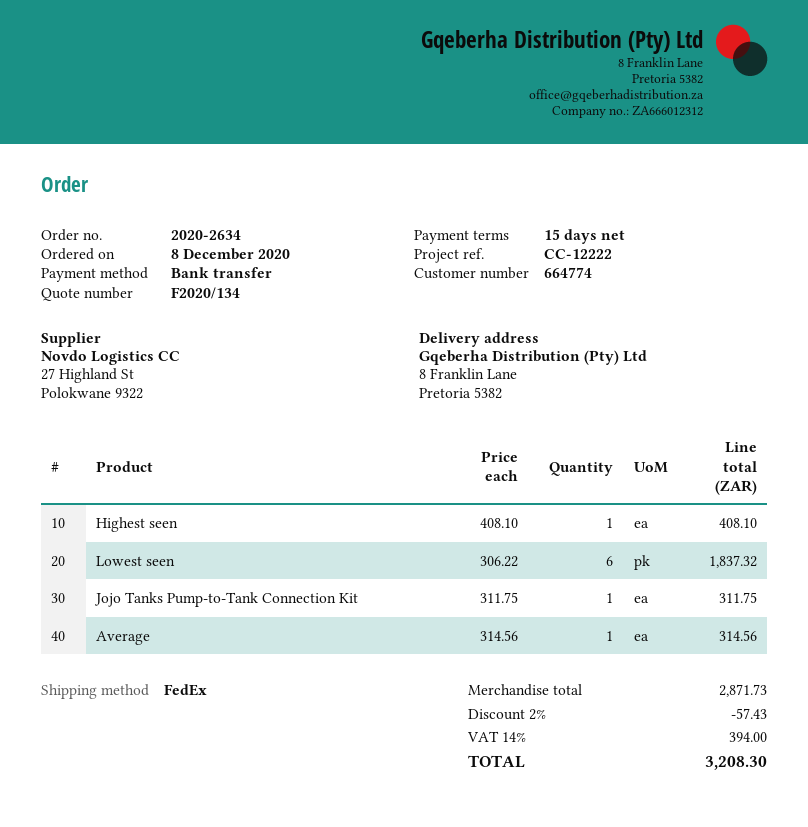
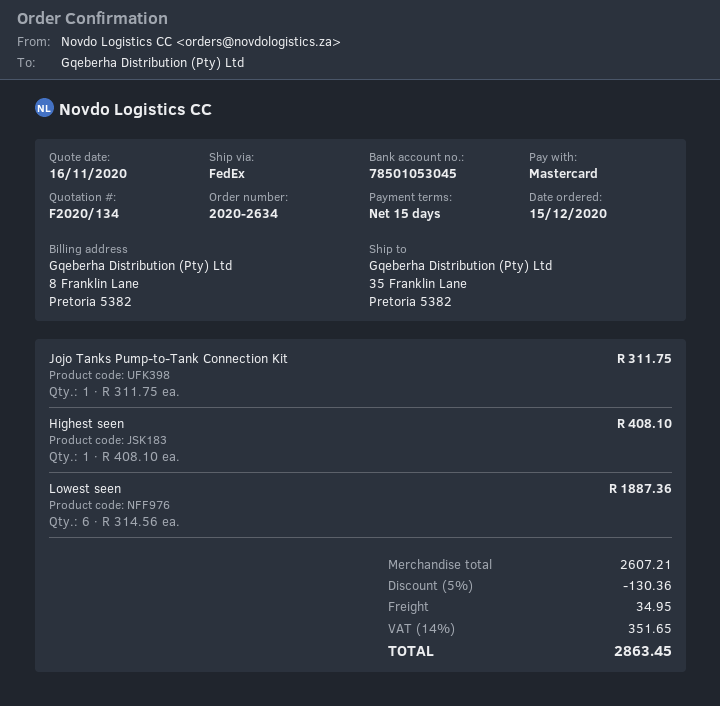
order date: 2020-12-08 -> 2020-12-15
payment method: bank transfer -> Mastercard
ship to: 8 Franklin Lane, Pretoria 5382 -> 35 Franklin Lane, Pretoria 5382
Lowest seen: 6 x 306.22 = 1837.32 -> 6 x 314.56 = 1887.36
Average: 1 x 314.56 = 314.56 -> none
subtotal: 2871.73 -> 2607.21
discount: 2% = 57.43 -> 5% = 130.36
shipping: none -> 34.95
tax: 14% = 394.00 -> 14% = 351.65
total: 3208.30 -> 2863.45

